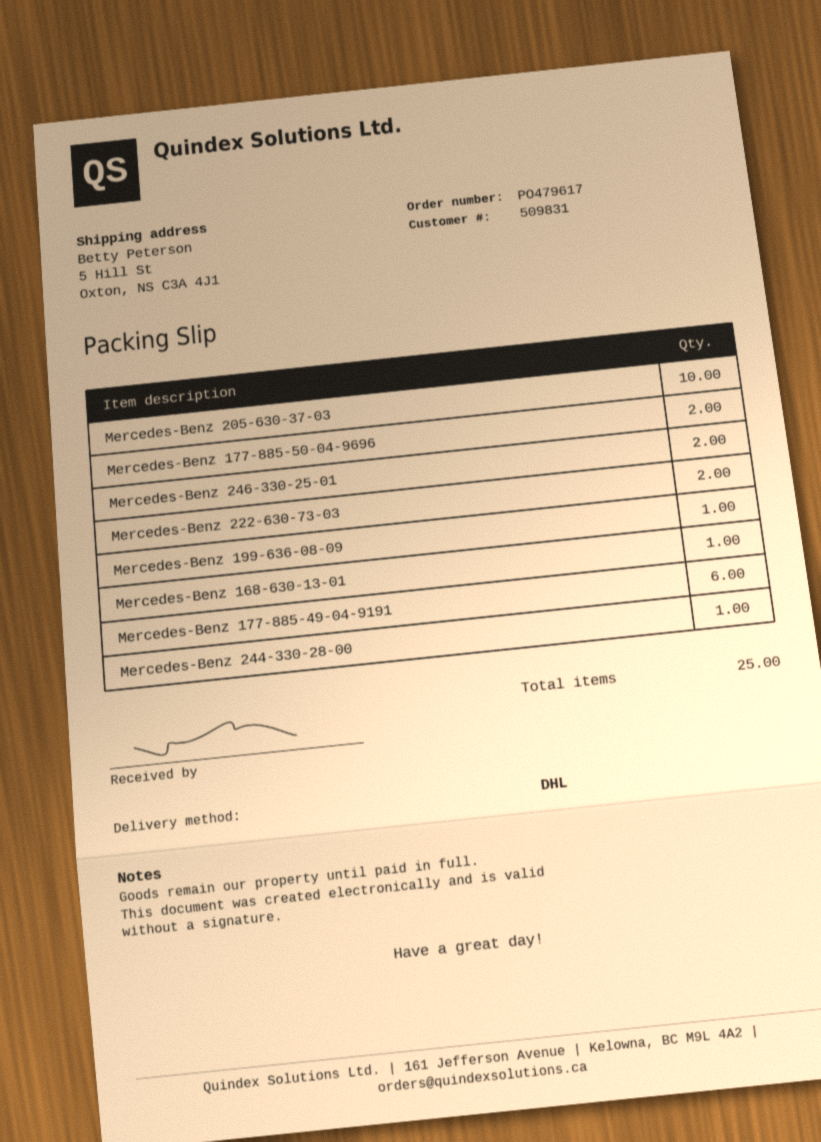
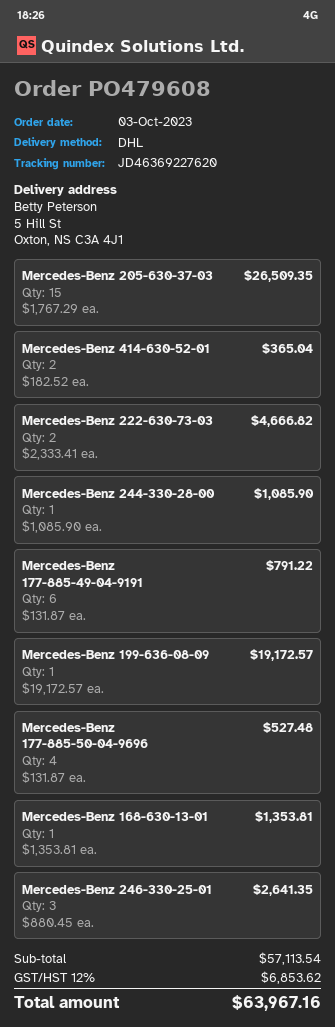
order number: PO479617 -> PO479608
Mercedes-Benz 205-630-37-03: 10 -> 15
Mercedes-Benz 177-885-50-04-9696: 2 -> 4
Mercedes-Benz 246-330-25-01: 2 -> 3
Mercedes-Benz 414-630-52-01: none -> 2

